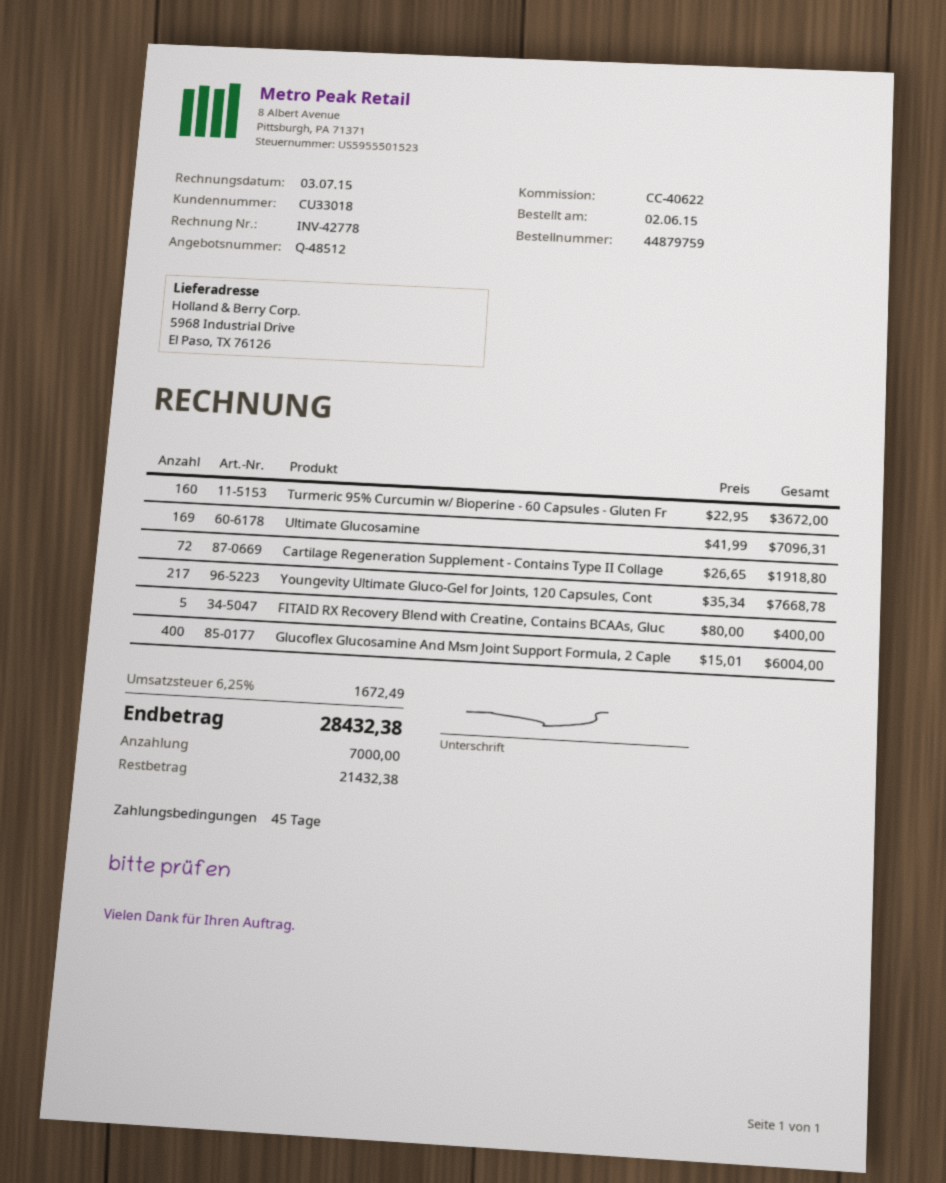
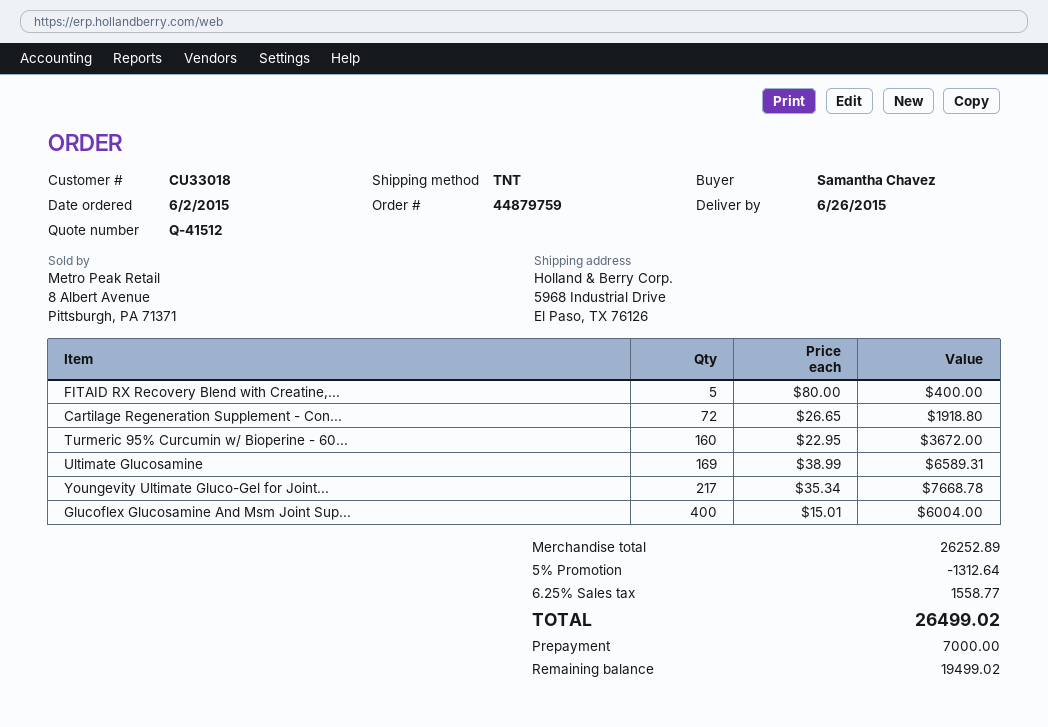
quote number: Q-48512 -> Q-41512
Ultimate Glucosamine: 169 x 41.99 = 7096.31 -> 169 x 38.99 = 6589.31
discount: none -> 5% = 1312.64
tax: 6.25% = 1672.49 -> 6.25% = 1558.77
total: 28432.38 -> 26499.02
balance: 21432.38 -> 19499.02

